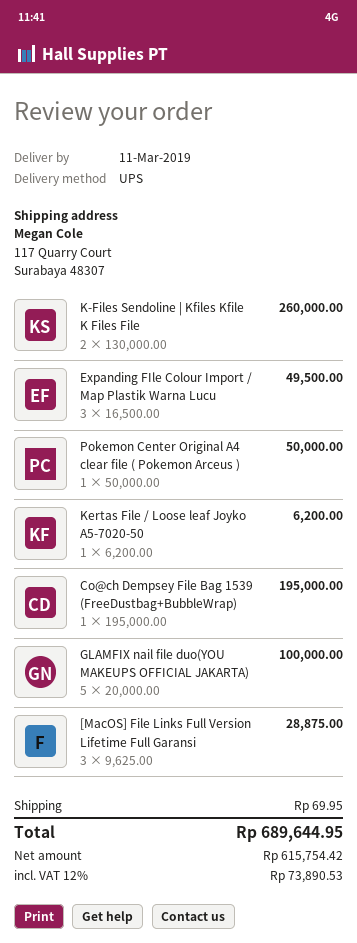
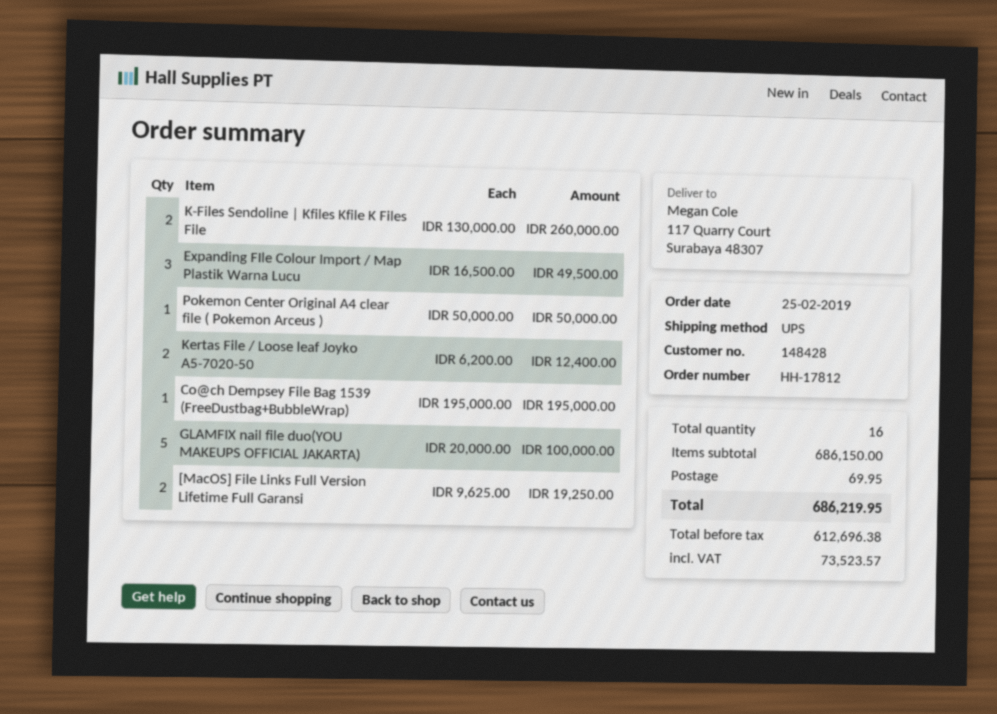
Kertas File / Loose leaf Joyko A5-7020-50: 1 x 6200.00 = 6200.00 -> 2 x 6200.00 = 12400.00
[MacOS] File Links Full Version Lifetime Full Garansi: 3 x 9625.00 = 28875.00 -> 2 x 9625.00 = 19250.00
net: 615754.42 -> 612696.38
tax: 73890.53 -> 73523.57
total: 689644.95 -> 686219.95

